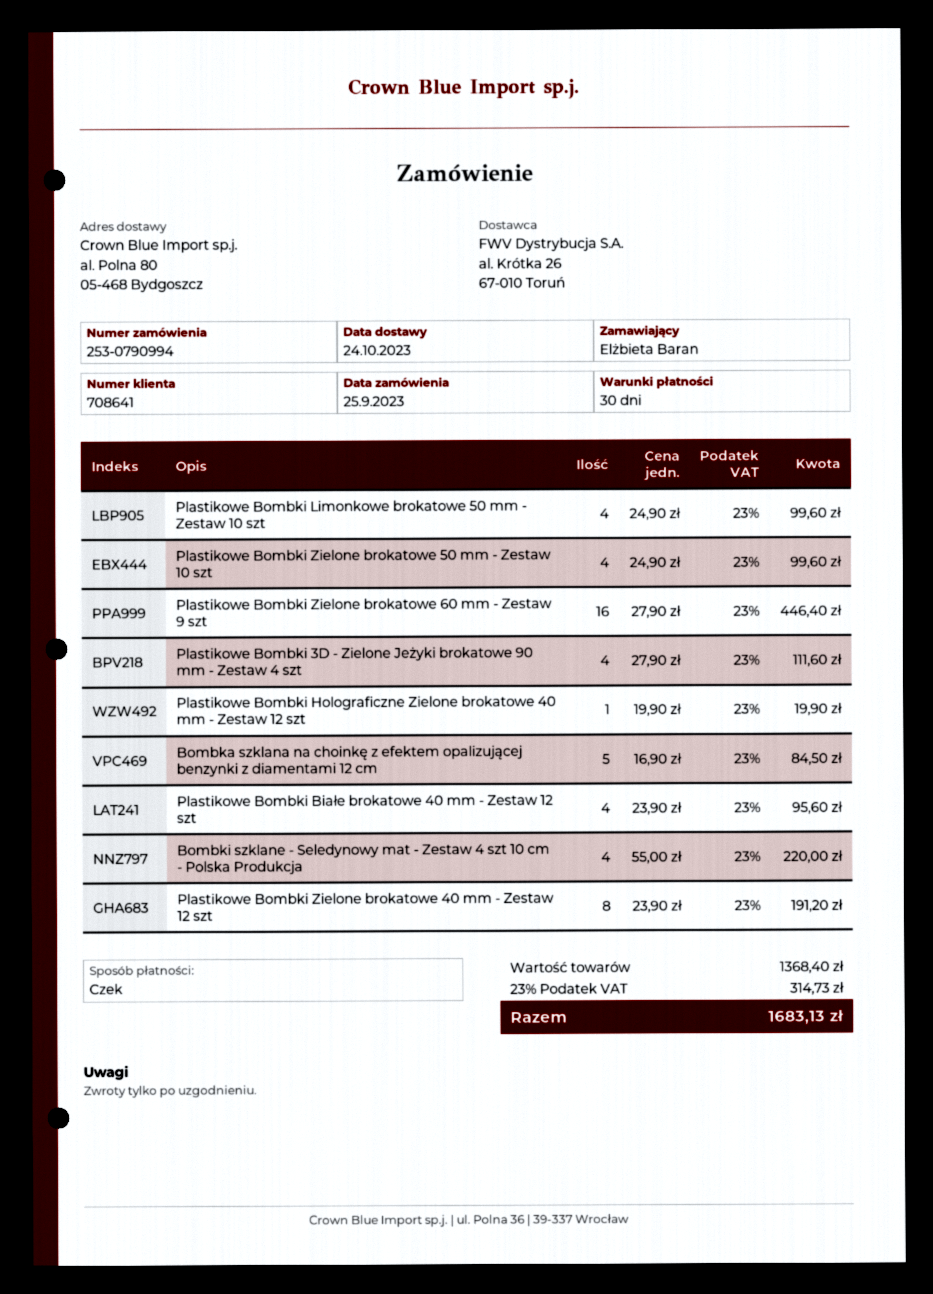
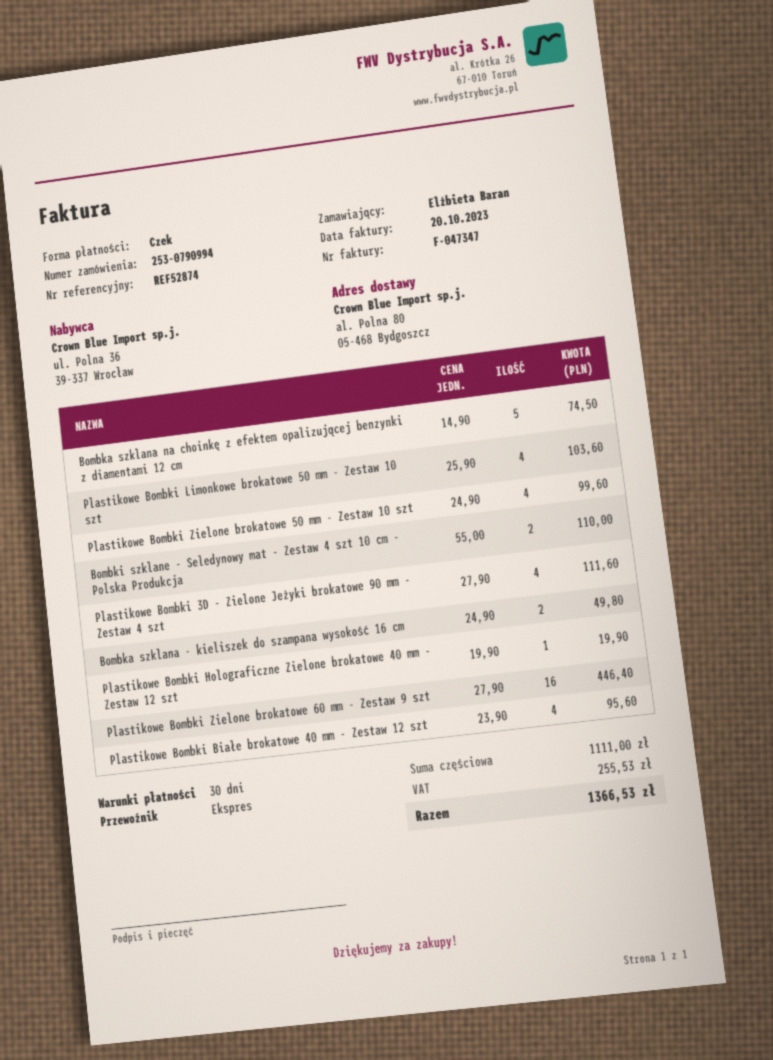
Plastikowe Bombki Limonkowe brokatowe 50 mm - Zestaw 10 szt: 4 x 24.90 = 99.60 -> 4 x 25.90 = 103.60
Bombka szklana na choinkę z efektem opalizującej benzynki z diamentami 12 cm: 5 x 16.90 = 84.50 -> 5 x 14.90 = 74.50
Bombki szklane - Seledynowy mat - Zestaw 4 szt 10 cm - Polska Produkcja: 4 x 55.00 = 220.00 -> 2 x 55.00 = 110.00
Plastikowe Bombki Zielone brokatowe 40 mm - Zestaw 12 szt: 8 x 23.90 = 191.20 -> none
Bombka szklana - kieliszek do szampana wysokość 16 cm: none -> 2 x 24.90 = 49.80
subtotal: 1368.40 -> 1111.00
tax: 314.73 -> 255.53
total: 1683.13 -> 1366.53

